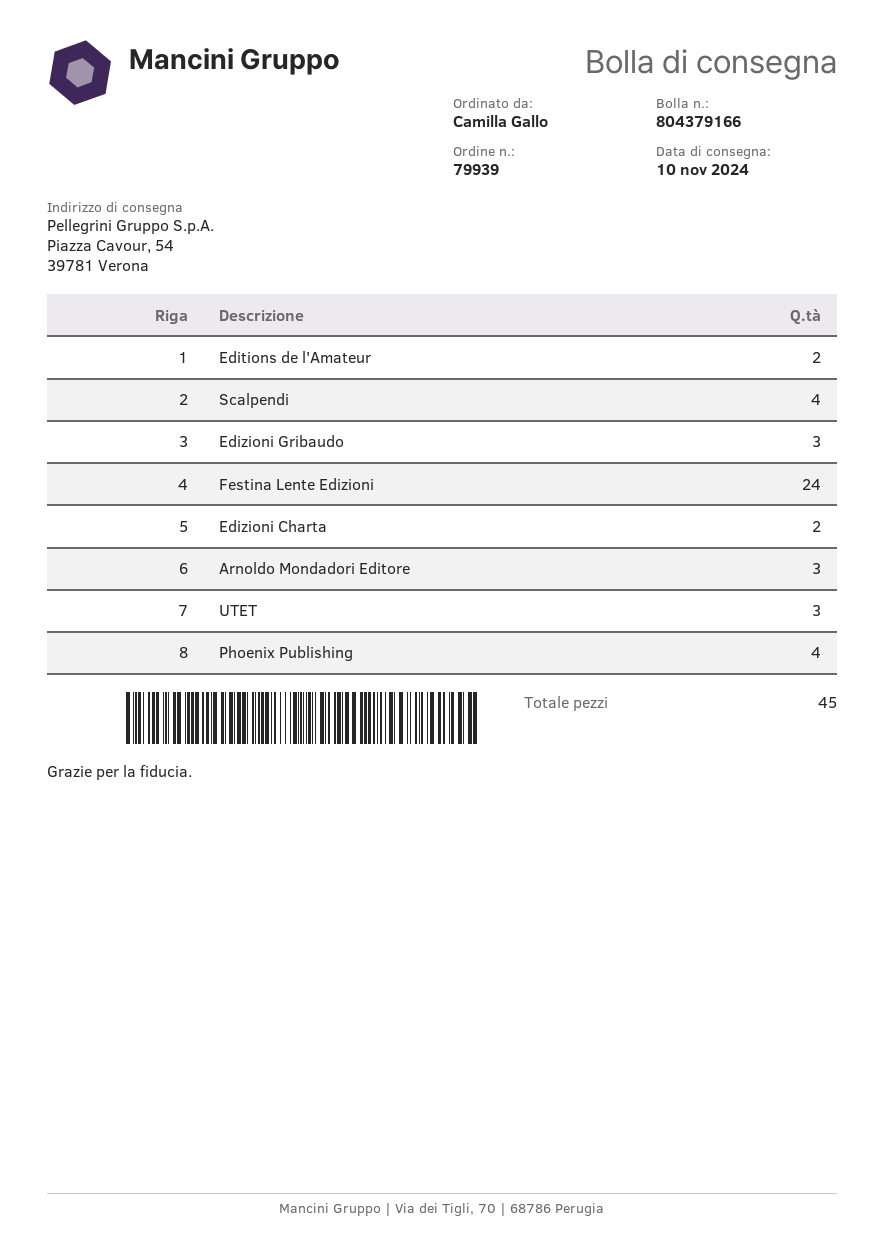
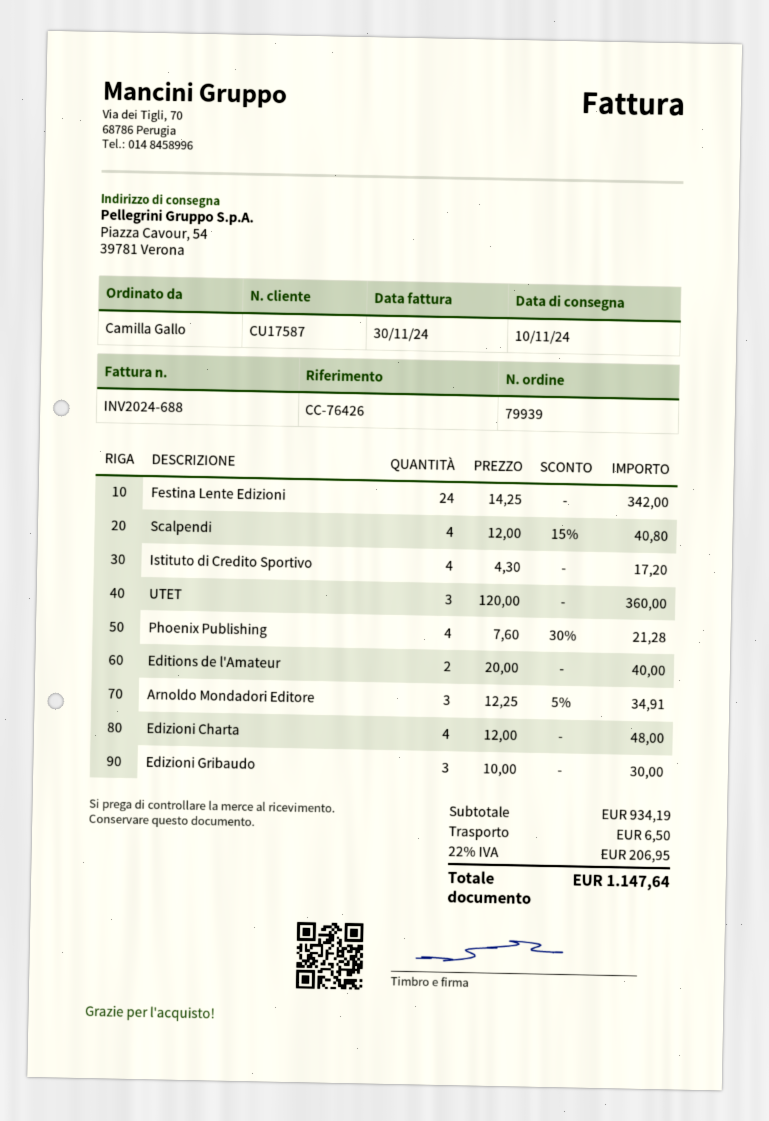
Edizioni Charta: 2 -> 4
Istituto di Credito Sportivo: none -> 4

